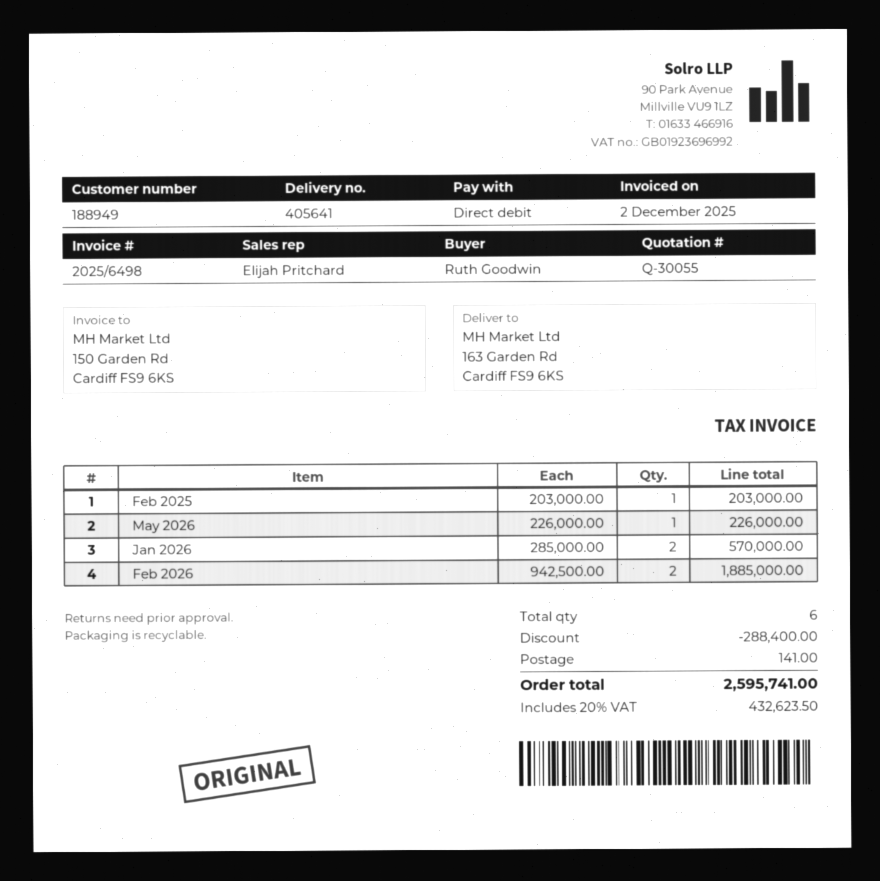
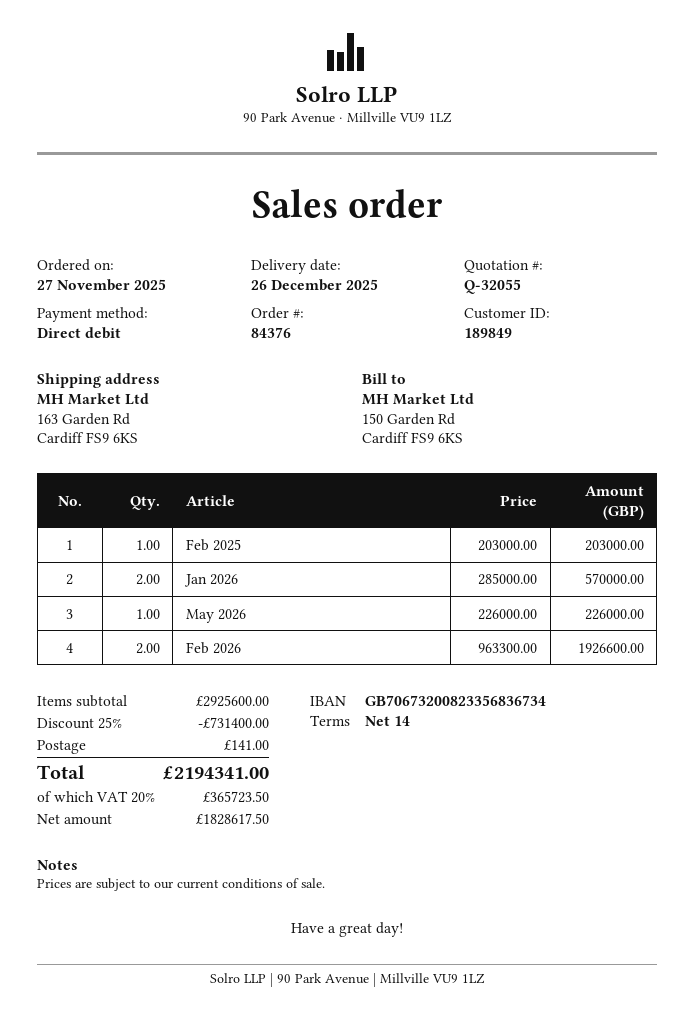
quote number: Q-30055 -> Q-32055
customer number: 188949 -> 189849
Feb 2026: 2 x 942500.00 = 1885000.00 -> 2 x 963300.00 = 1926600.00
discount: 288400.00 -> 731400.00
tax: 20% = 432623.50 -> 20% = 365723.50
total: 2595741.00 -> 2194341.00

